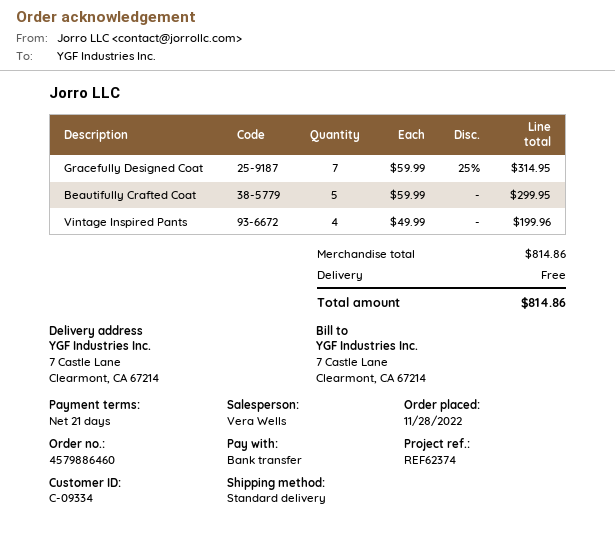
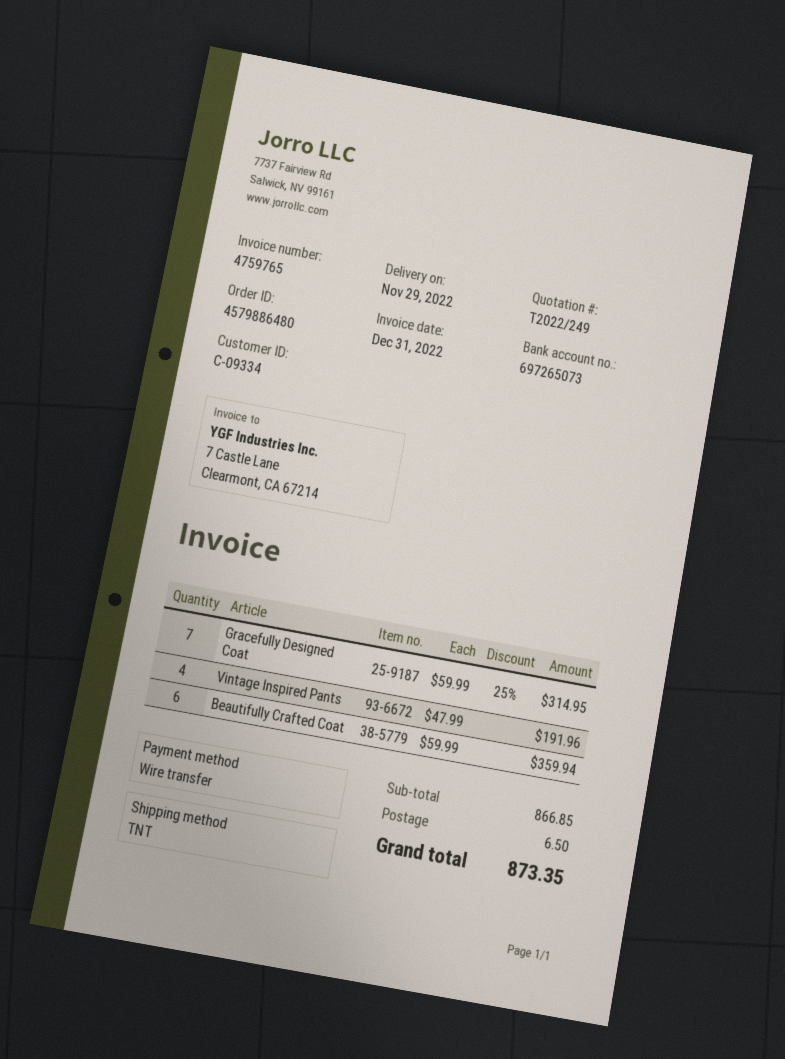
order number: 4579886460 -> 4579886480
shipping method: standard -> TNT
Beautifully Crafted Coat: 5 x 59.99 = 299.95 -> 6 x 59.99 = 359.94
Vintage Inspired Pants: 4 x 49.99 = 199.96 -> 4 x 47.99 = 191.96
subtotal: 814.86 -> 866.85
shipping: 0.00 -> 6.50
total: 814.86 -> 873.35

